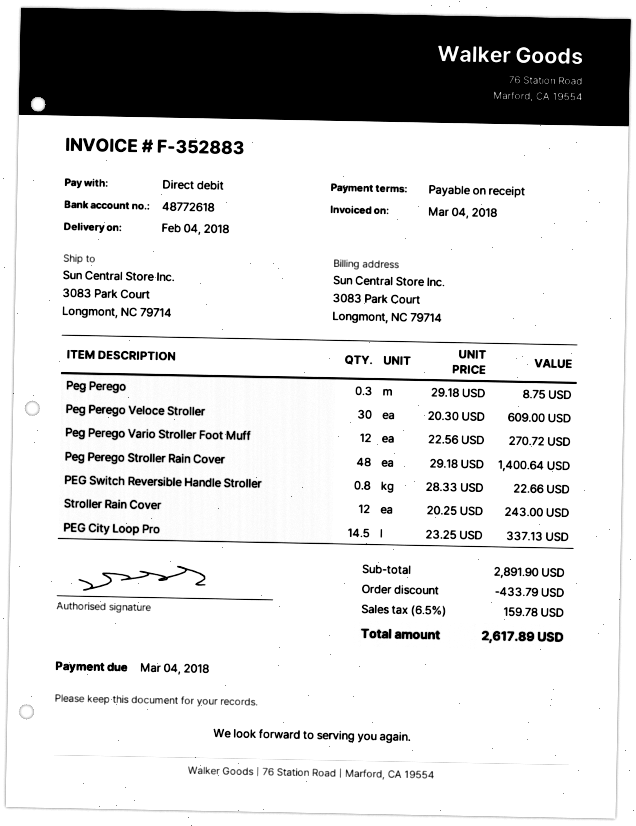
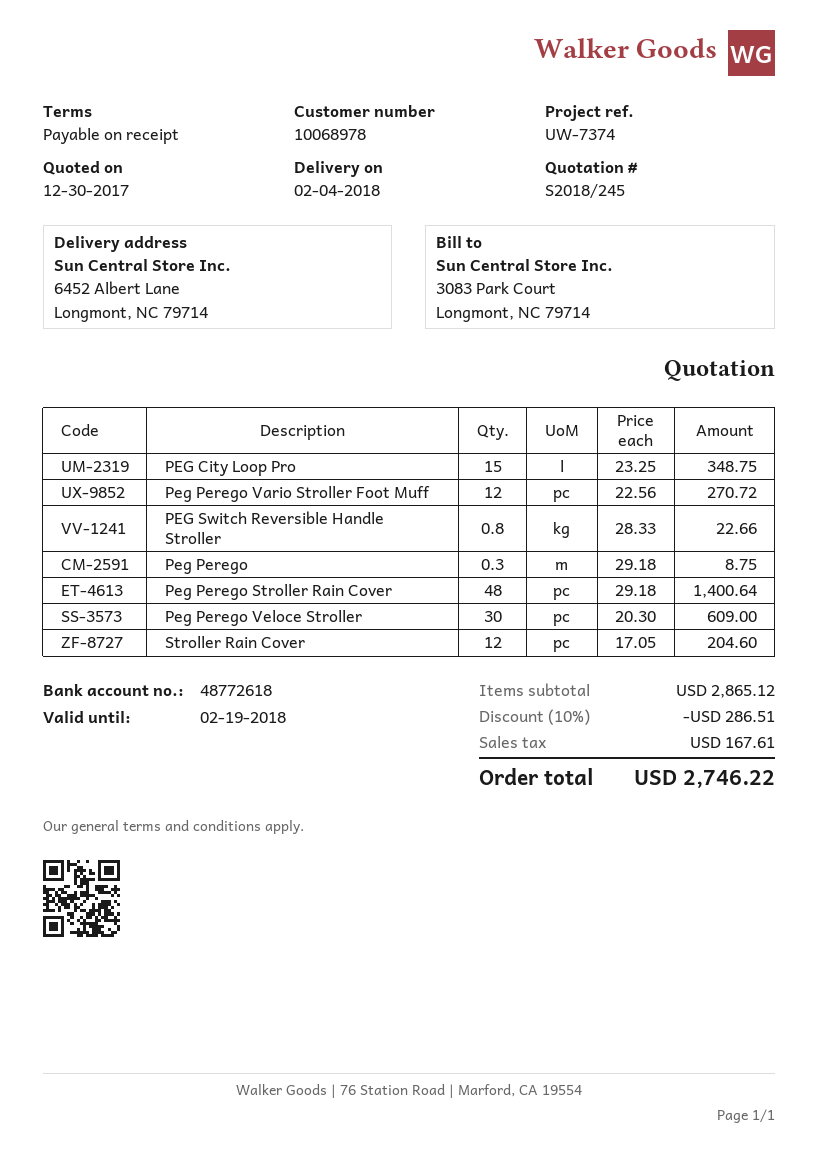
ship to: 3083 Park Court, Longmont, NC 79714 -> 6452 Albert Lane, Longmont, NC 79714
Stroller Rain Cover: 12 x 20.25 = 243.00 -> 12 x 17.05 = 204.60
PEG City Loop Pro: 14.5 x 23.25 = 337.13 -> 15 x 23.25 = 348.75
subtotal: 2891.90 -> 2865.12
discount: 433.79 -> 286.51
tax: 159.78 -> 167.61
total: 2617.89 -> 2746.22

